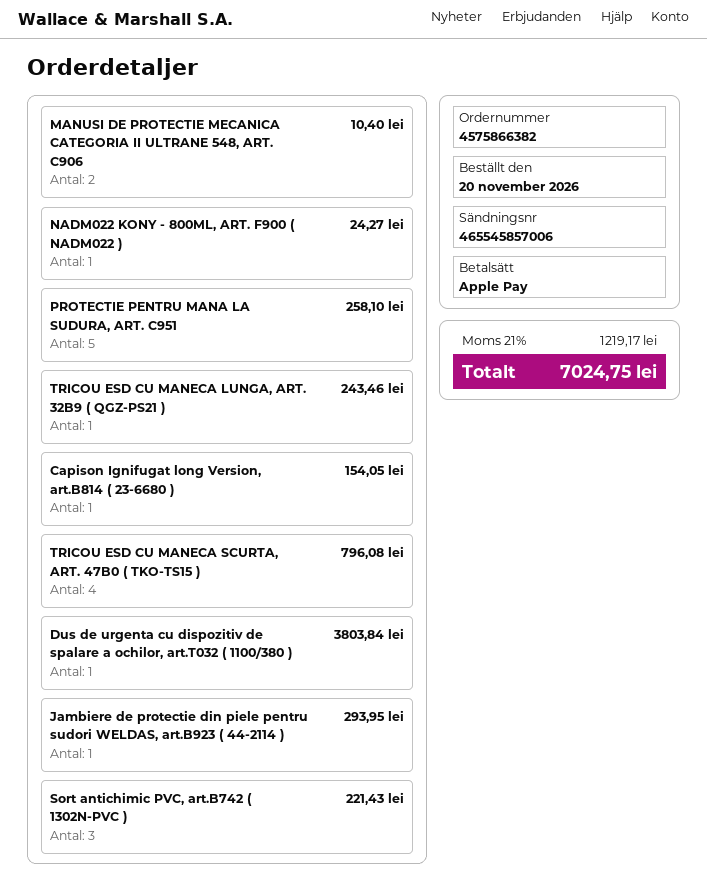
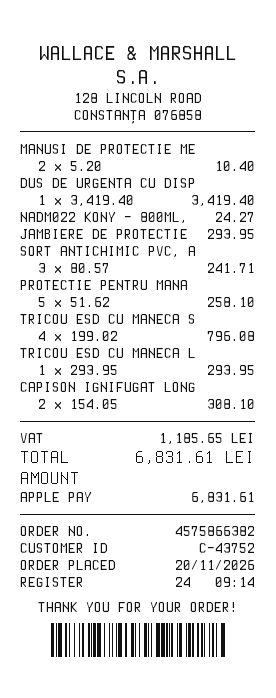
TRICOU ESD CU MANECA LUNGA, ART. 32B9 ( QGZ-PS21 ): 1 for 243.46 -> 1 for 293.95
Capison Ignifugat long Version, art.B814 ( 23-6680 ): 1 for 154.05 -> 2 for 308.10
Dus de urgenta cu dispozitiv de spalare a ochilor, art.T032 ( 1100/380 ): 1 for 3803.84 -> 1 for 3419.40
Sort antichimic PVC, art.B742 ( 1302N-PVC ): 3 for 221.43 -> 3 for 241.71
tax: 1219.17 -> 1185.65
total: 7024.75 -> 6831.61

